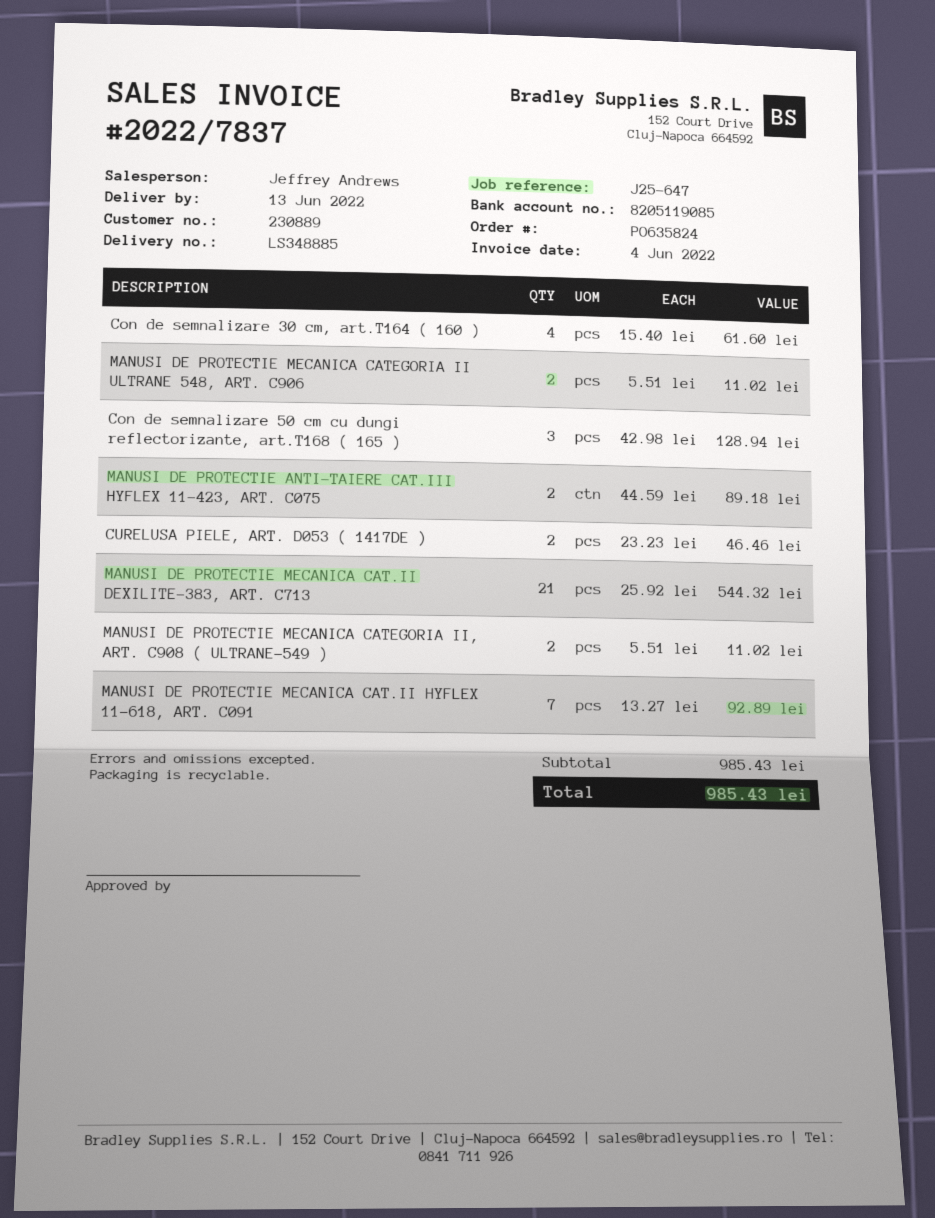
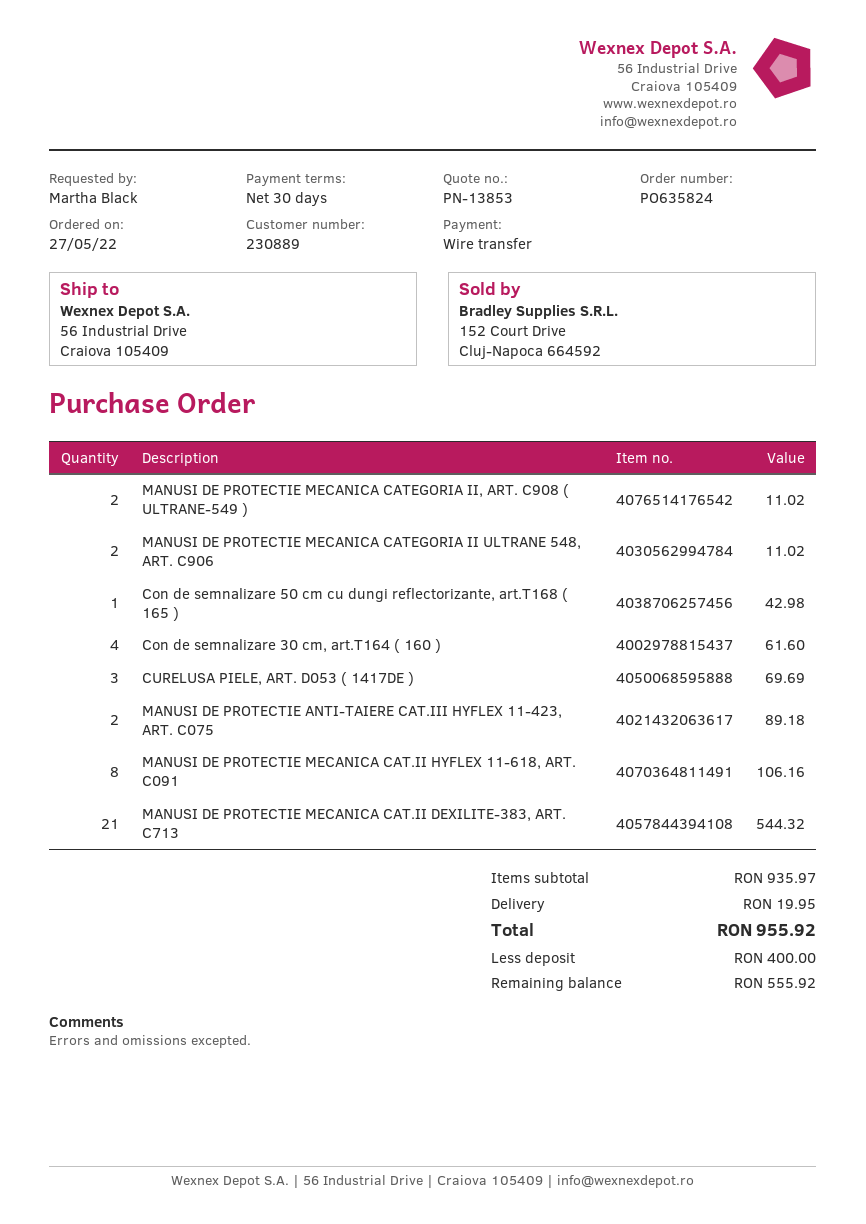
Con de semnalizare 50 cm cu dungi reflectorizante, art.T168 ( 165 ): 3 for 128.94 -> 1 for 42.98
CURELUSA PIELE, ART. D053 ( 1417DE ): 2 for 46.46 -> 3 for 69.69
MANUSI DE PROTECTIE MECANICA CAT.II HYFLEX 11-618, ART. C091: 7 for 92.89 -> 8 for 106.16
subtotal: 985.43 -> 935.97
shipping: none -> 19.95
total: 985.43 -> 955.92

